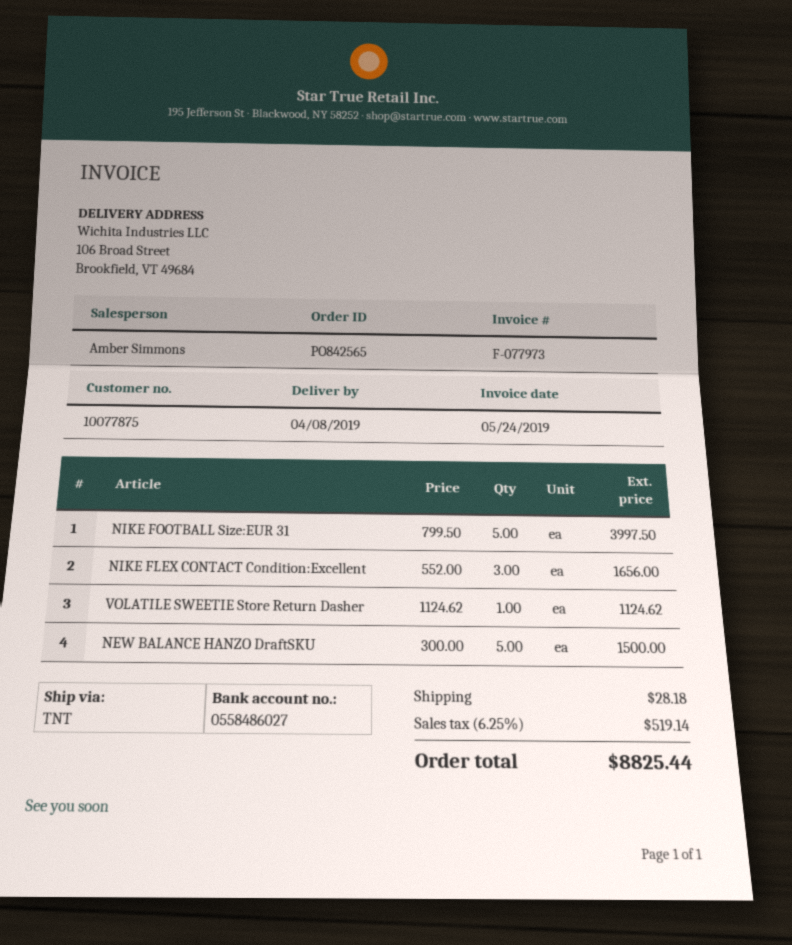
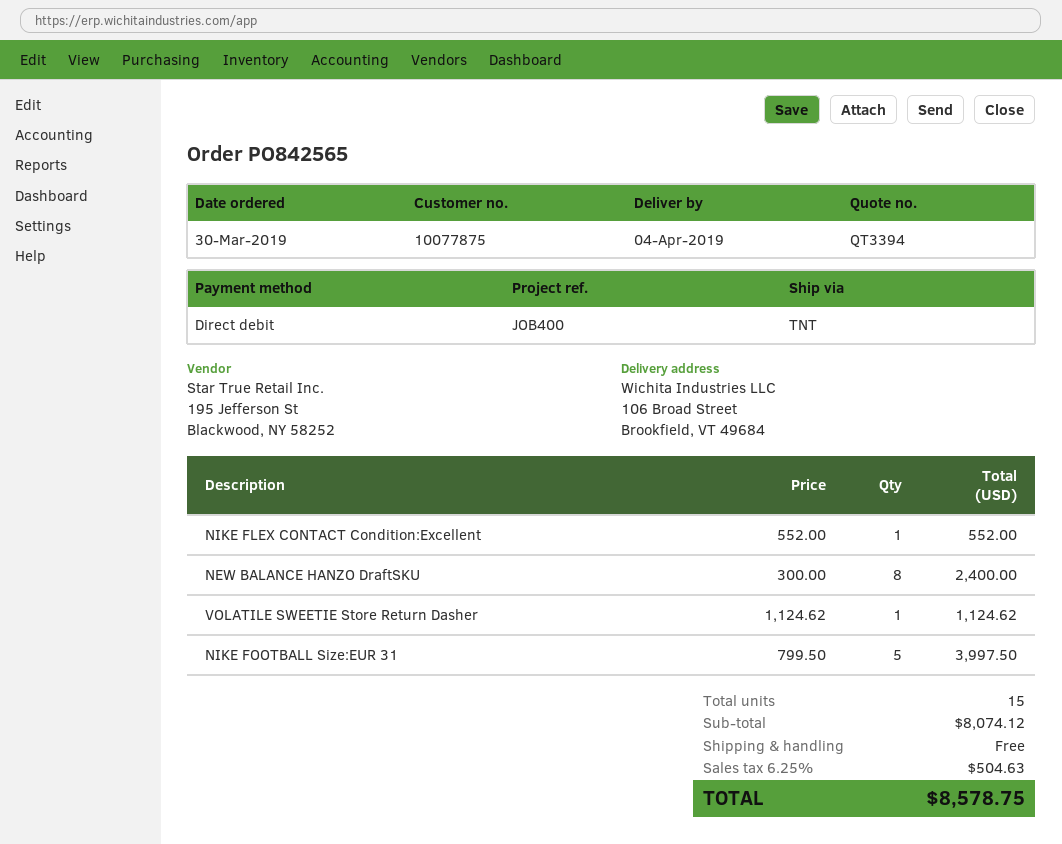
delivery date: 2019-04-08 -> 2019-04-04
NIKE FLEX CONTACT Condition:Excellent: 3 x 552.00 = 1656.00 -> 1 x 552.00 = 552.00
NEW BALANCE HANZO DraftSKU: 5 x 300.00 = 1500.00 -> 8 x 300.00 = 2400.00
shipping: 28.18 -> 0.00
tax: 6.25% = 519.14 -> 6.25% = 504.63
total: 8825.44 -> 8578.75

